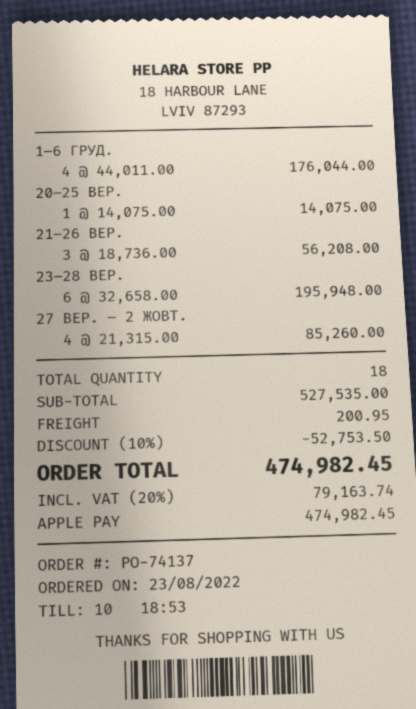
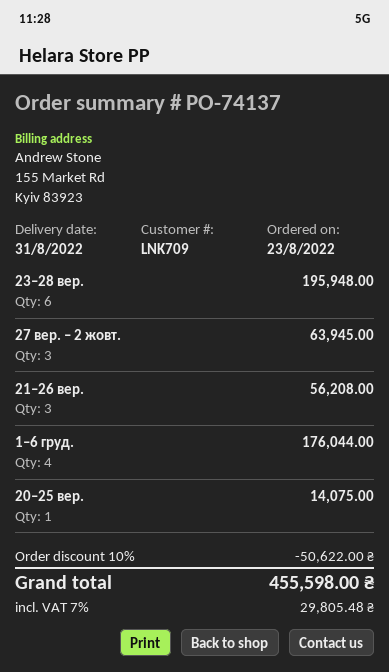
27 ВЕР. – 2 ЖОВТ.: 4 for 85260.00 -> 3 for 63945.00
discount: 10% = 52753.50 -> 10% = 50622.00
shipping: 200.95 -> none
tax: 20% = 79163.74 -> 7% = 29805.48
total: 474982.45 -> 455598.00

